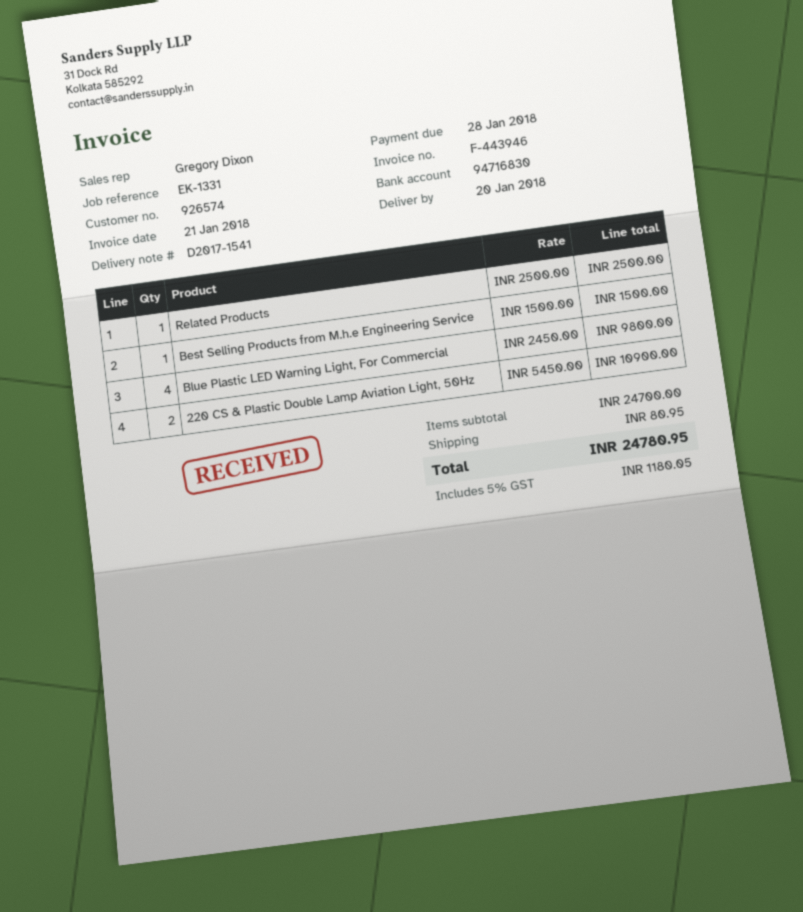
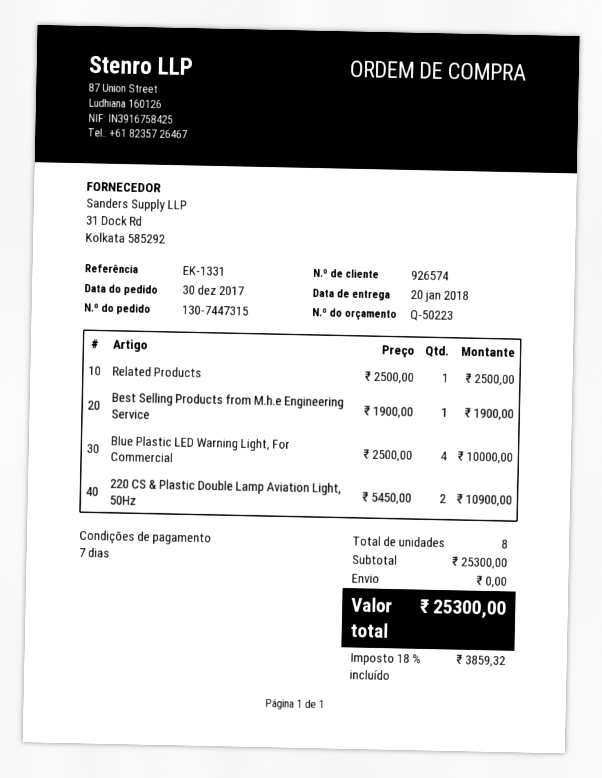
Best Selling Products from M.h.e Engineering Service: 1 x 1500.00 = 1500.00 -> 1 x 1900.00 = 1900.00
Blue Plastic LED Warning Light, For Commercial: 4 x 2450.00 = 9800.00 -> 4 x 2500.00 = 10000.00
subtotal: 24700.00 -> 25300.00
shipping: 80.95 -> 0.00
tax: 5% = 1180.05 -> 18% = 3859.32
total: 24780.95 -> 25300.00

